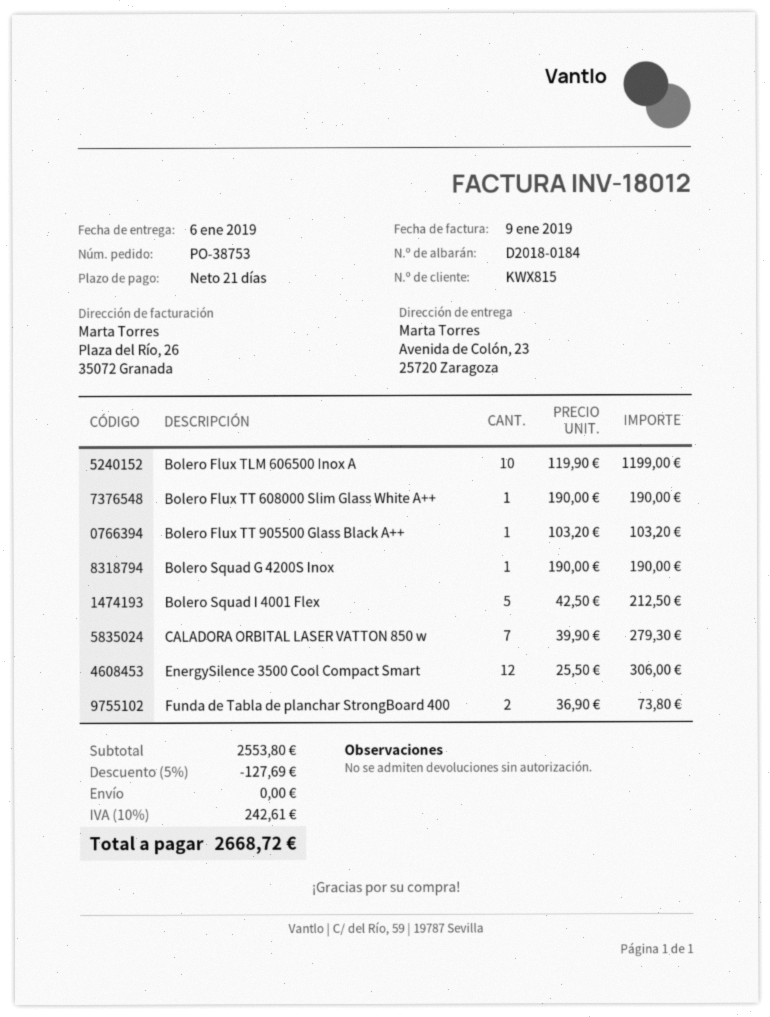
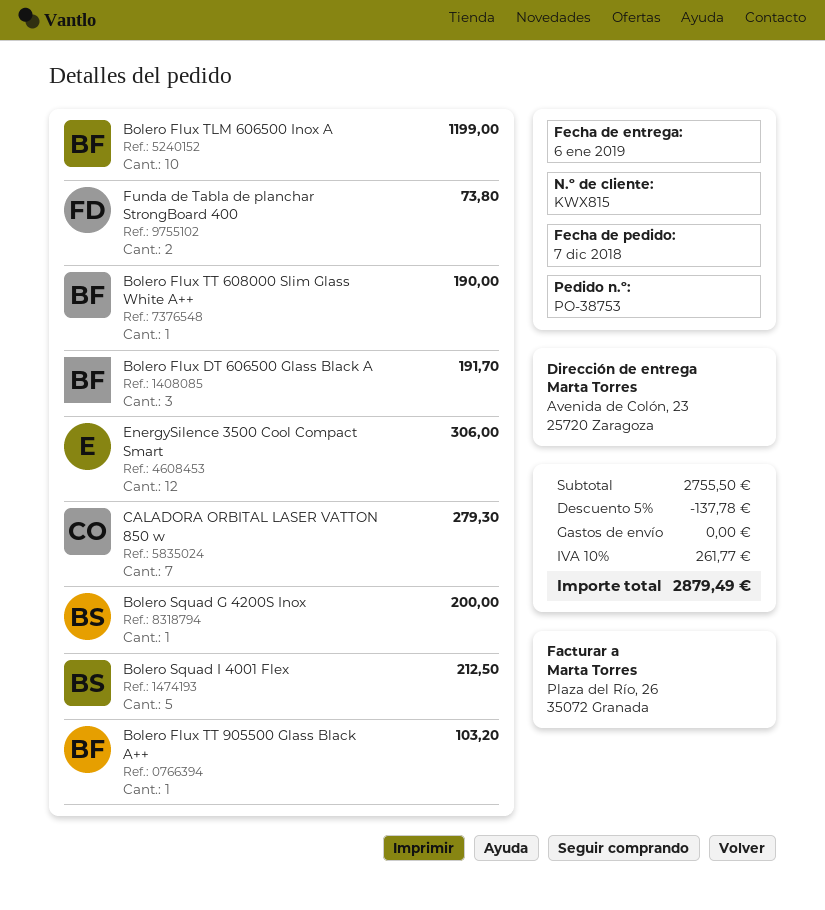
Bolero Squad G 4200S Inox: 1 for 190.00 -> 1 for 200.00
Bolero Flux DT 606500 Glass Black A: none -> 3 for 191.70
subtotal: 2553.80 -> 2755.50
discount: 5% = 127.69 -> 5% = 137.78
tax: 10% = 242.61 -> 10% = 261.77
total: 2668.72 -> 2879.49

